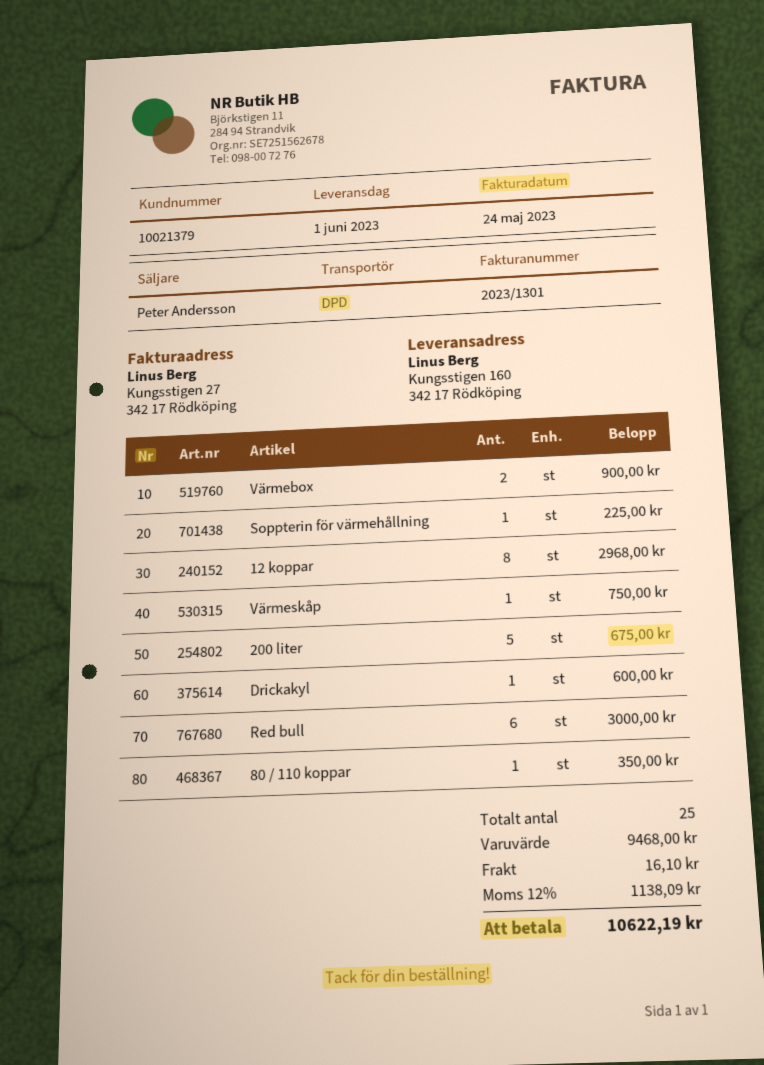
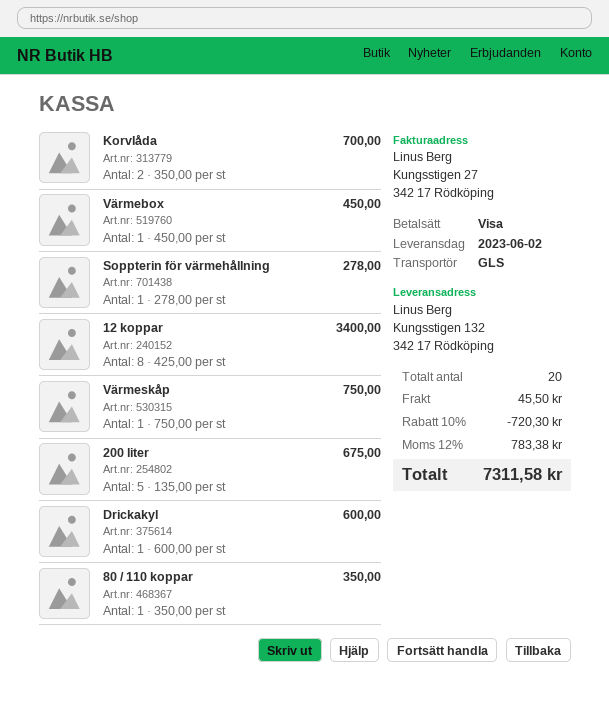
delivery date: 2023-06-01 -> 2023-06-02
shipping method: DPD -> GLS
ship to: Kungsstigen 160, 342 17 Rödköping -> Kungsstigen 132, 342 17 Rödköping
Värmebox: 2 for 900.00 -> 1 for 450.00
Soppterin för värmehållning: 1 for 225.00 -> 1 for 278.00
12 koppar: 8 for 2968.00 -> 8 for 3400.00
Red bull: 6 for 3000.00 -> none
Korvlåda: none -> 2 for 700.00
total quantity: 25 -> 20
discount: none -> 10% = 720.30
shipping: 16.10 -> 45.50
tax: 12% = 1138.09 -> 12% = 783.38
total: 10622.19 -> 7311.58

